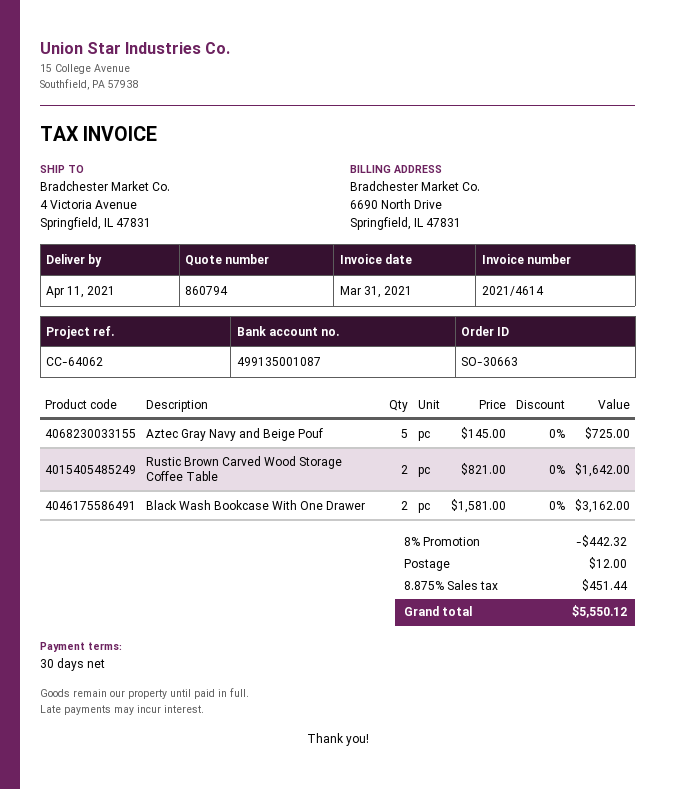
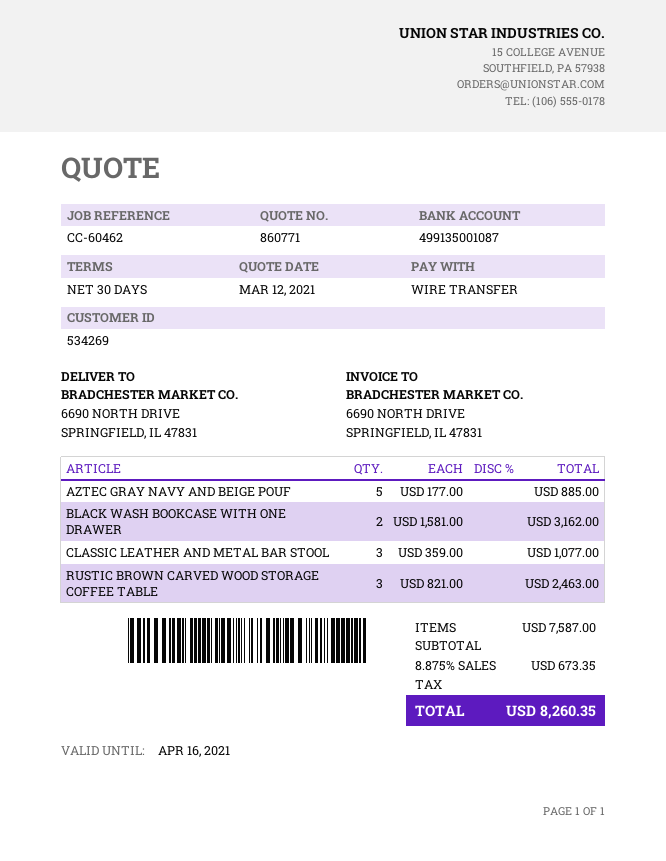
quote number: 860794 -> 860771
reference: CC-64062 -> CC-60462
ship to: 4 Victoria Avenue, Springfield, IL 47831 -> 6690 NORTH DRIVE, SPRINGFIELD, IL 47831
Aztec Gray Navy and Beige Pouf: 5 x 145.00 = 725.00 -> 5 x 177.00 = 885.00
Rustic Brown Carved Wood Storage Coffee Table: 2 x 821.00 = 1642.00 -> 3 x 821.00 = 2463.00
CLASSIC LEATHER AND METAL BAR STOOL: none -> 3 x 359.00 = 1077.00
discount: 8% = 442.32 -> none
shipping: 12.00 -> none
tax: 8.875% = 451.44 -> 8.875% = 673.35
total: 5550.12 -> 8260.35

